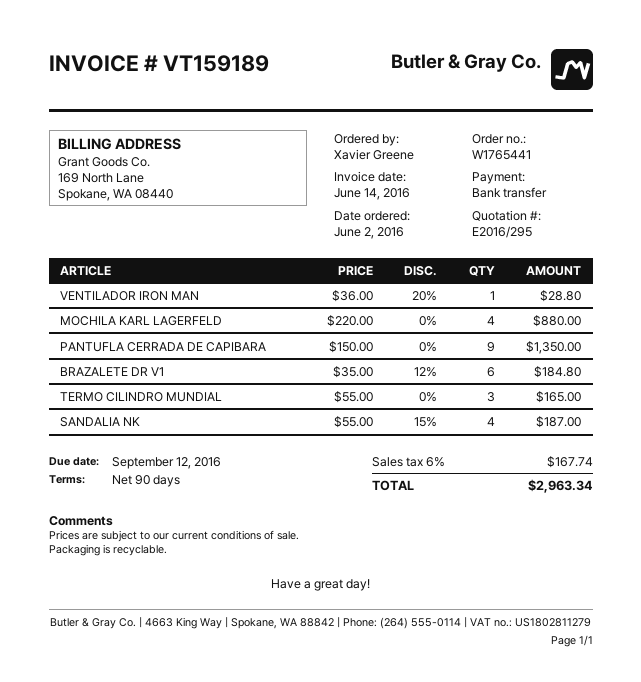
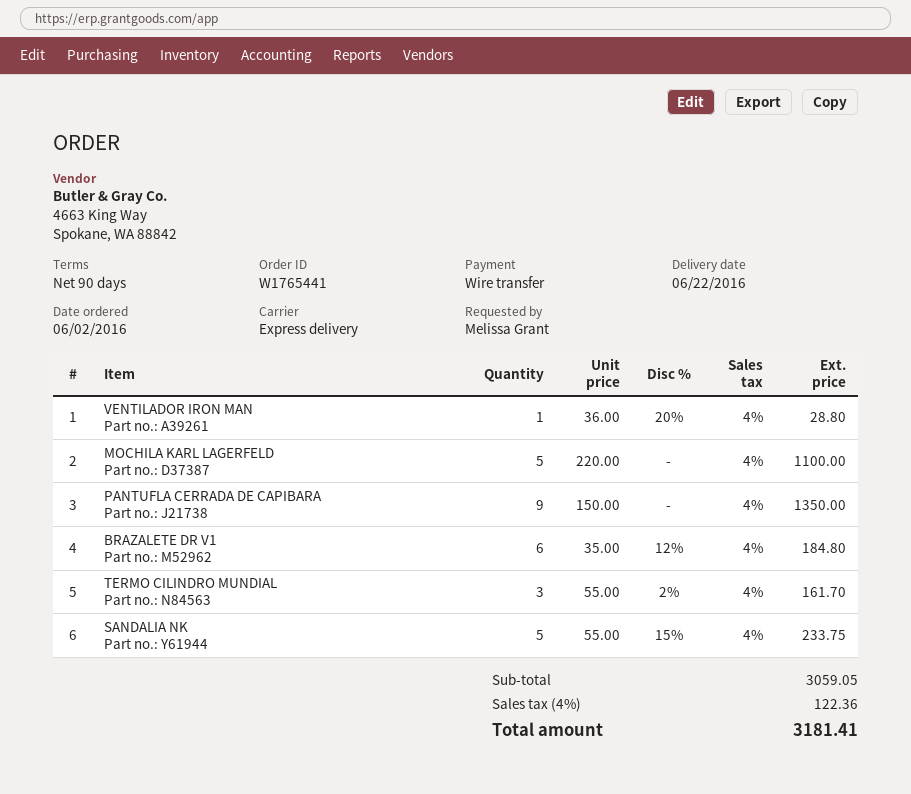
ordered by: Xavier Greene -> Melissa Grant
MOCHILA KARL LAGERFELD: 4 x 220.00 = 880.00 -> 5 x 220.00 = 1100.00
TERMO CILINDRO MUNDIAL: 3 x 55.00 = 165.00 -> 3 x 55.00 - 2% = 161.70
SANDALIA NK: 4 x 55.00 - 15% = 187.00 -> 5 x 55.00 - 15% = 233.75
tax: 6% = 167.74 -> 4% = 122.36
total: 2963.34 -> 3181.41

